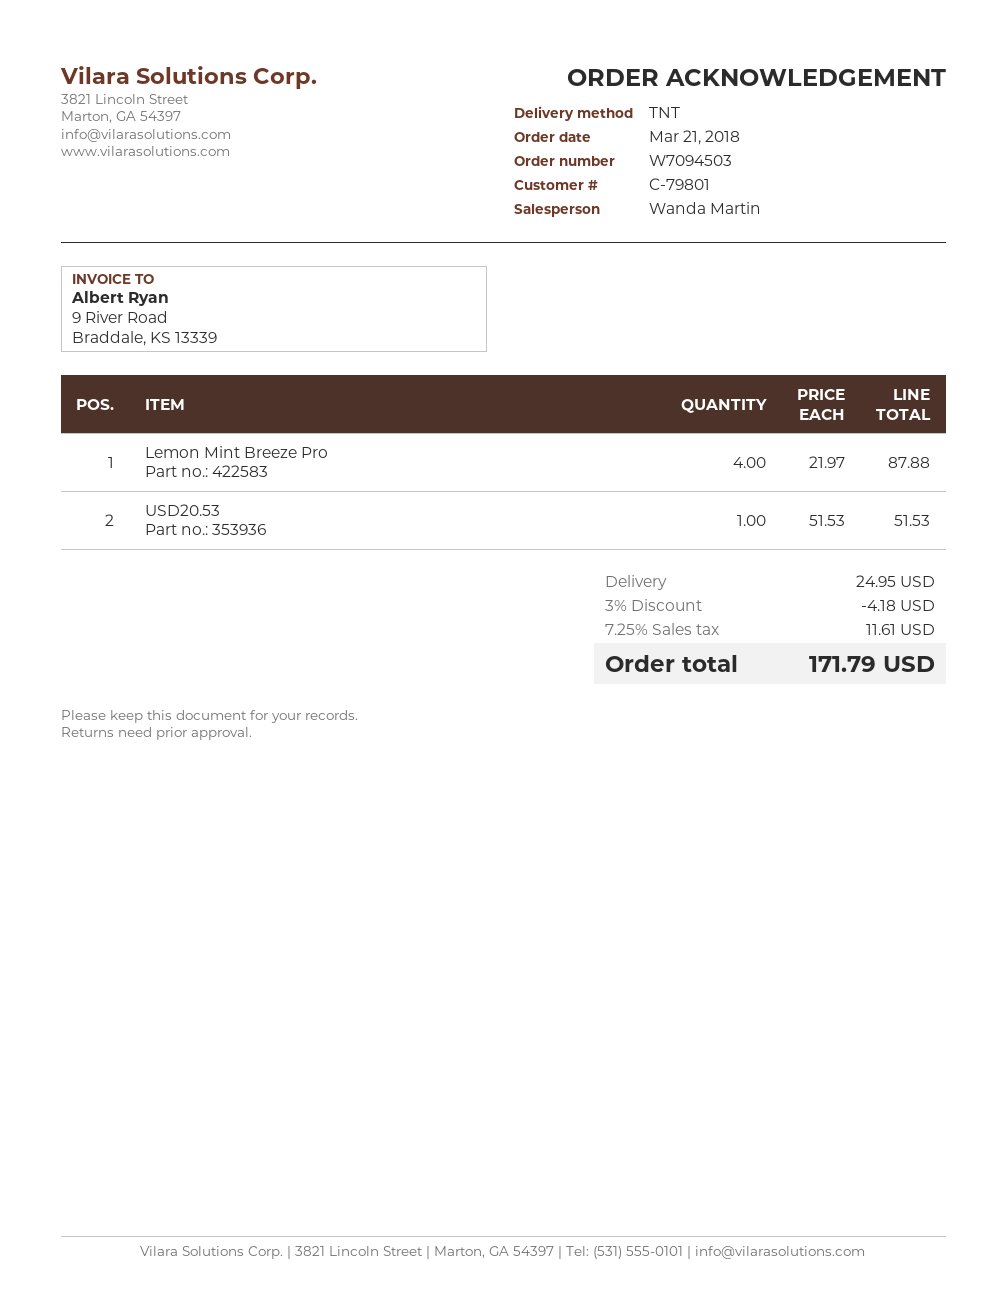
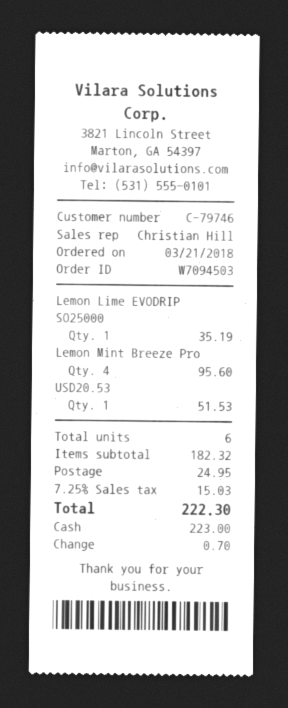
customer number: C-79801 -> C-79746
sales rep: Wanda Martin -> Christian Hill
Lemon Mint Breeze Pro: 4 for 87.88 -> 4 for 95.60
Lemon Lime EVODRIP SO25000: none -> 1 for 35.19
discount: 3% = 4.18 -> none
tax: 7.25% = 11.61 -> 7.25% = 15.03
total: 171.79 -> 222.30

